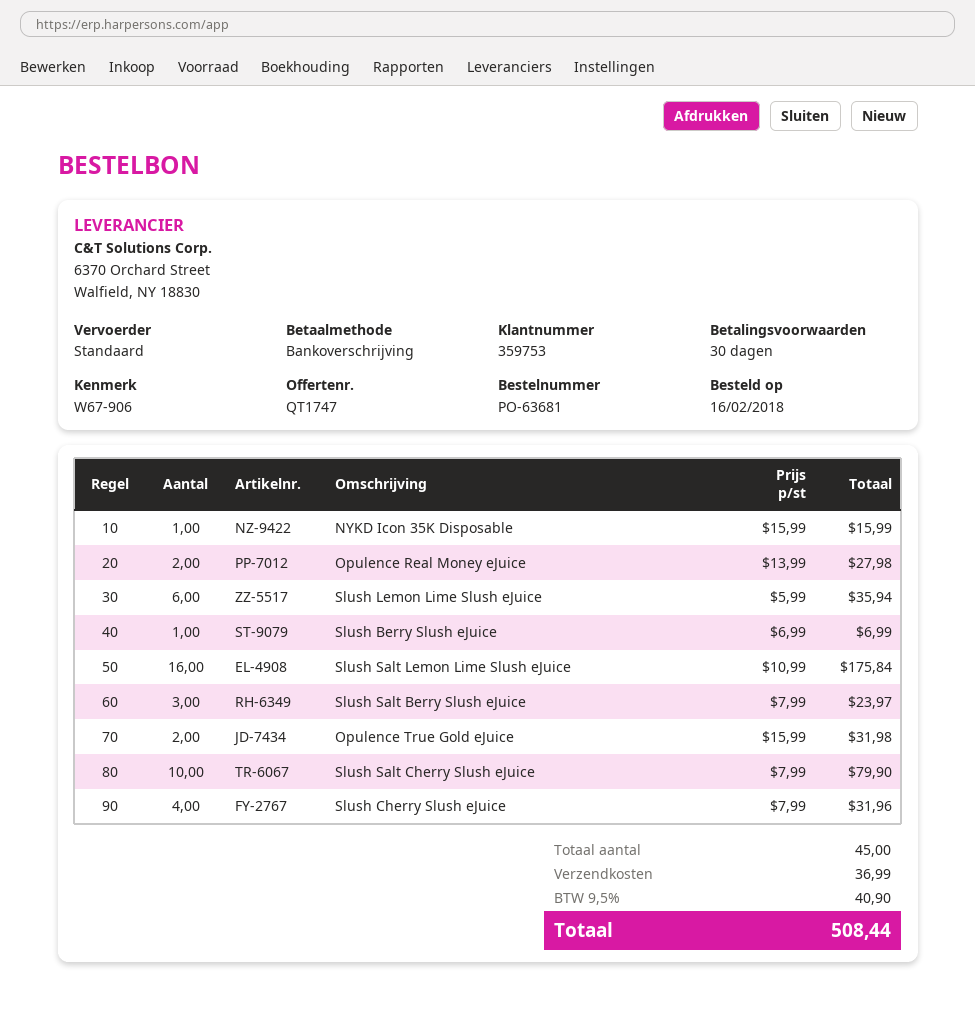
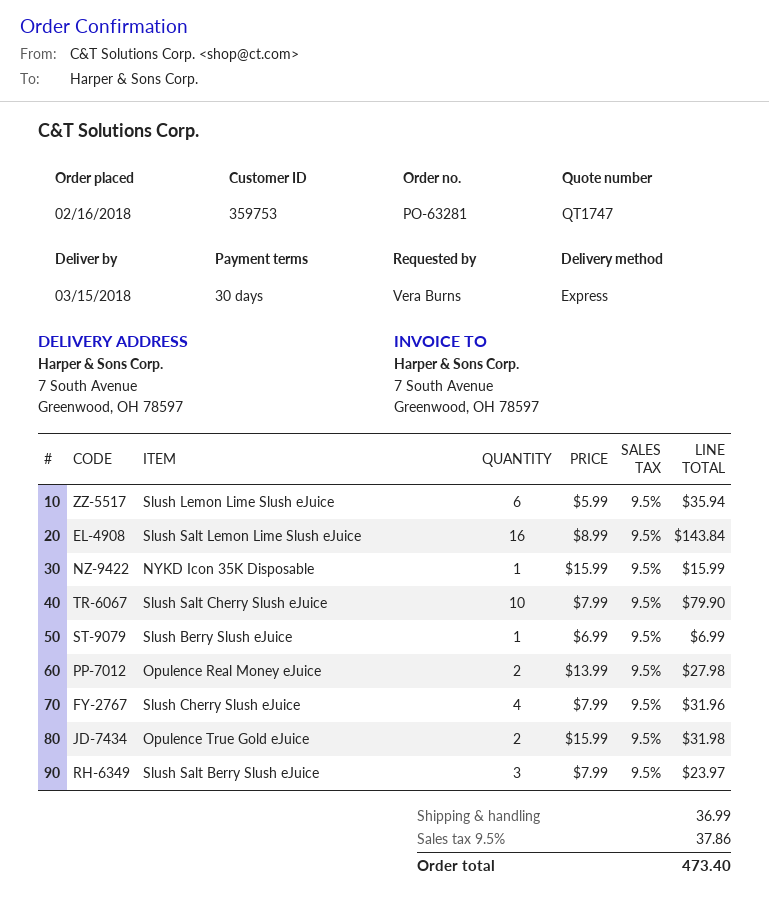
order number: PO-63681 -> PO-63281
shipping method: standard -> express
Slush Salt Lemon Lime Slush eJuice: 16 x 10.99 = 175.84 -> 16 x 8.99 = 143.84
tax: 9.5% = 40.90 -> 9.5% = 37.86
total: 508.44 -> 473.40

